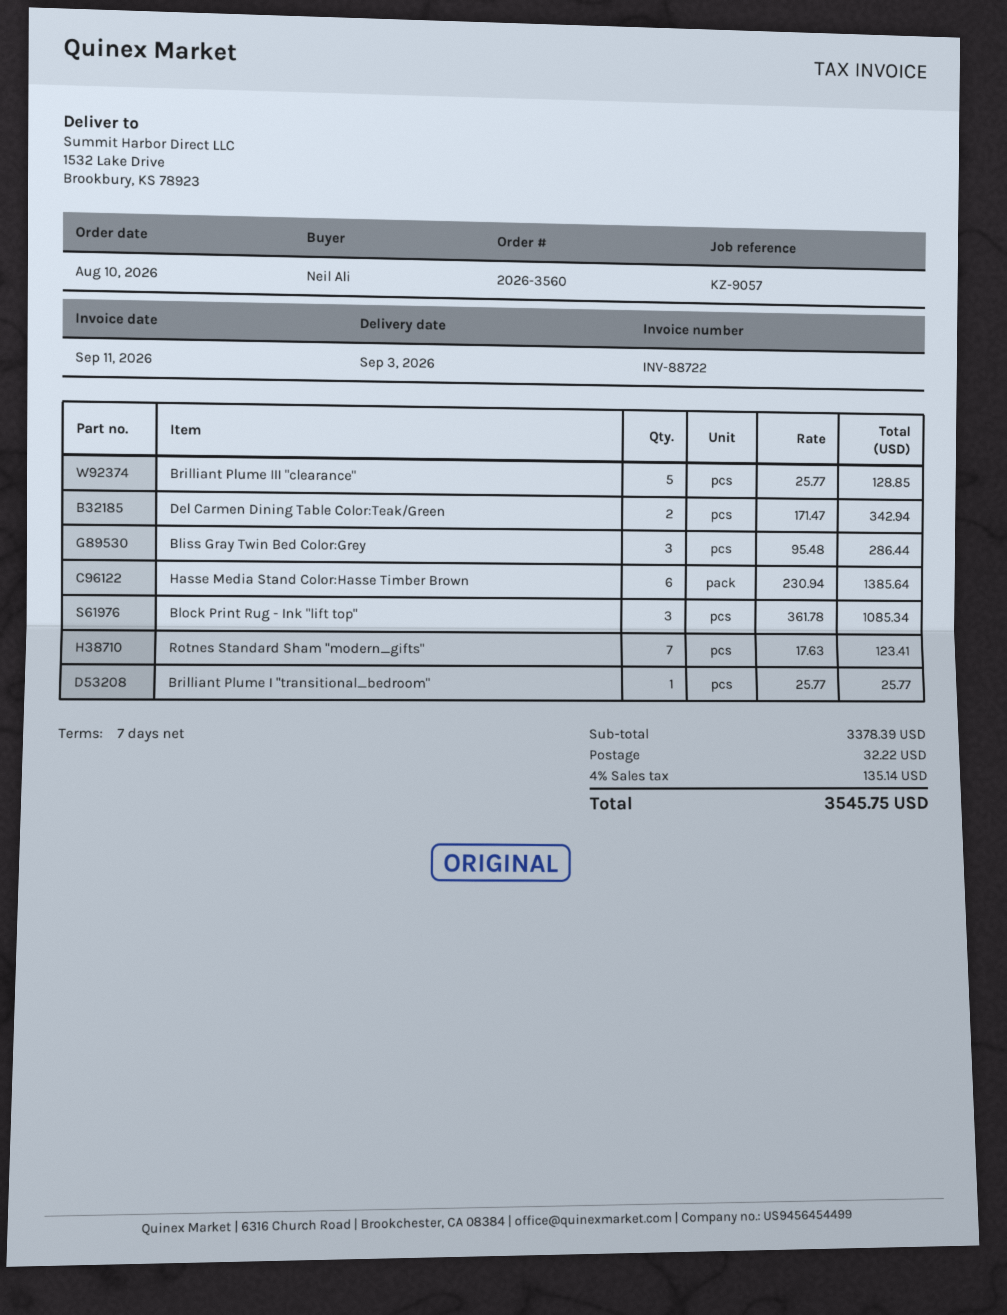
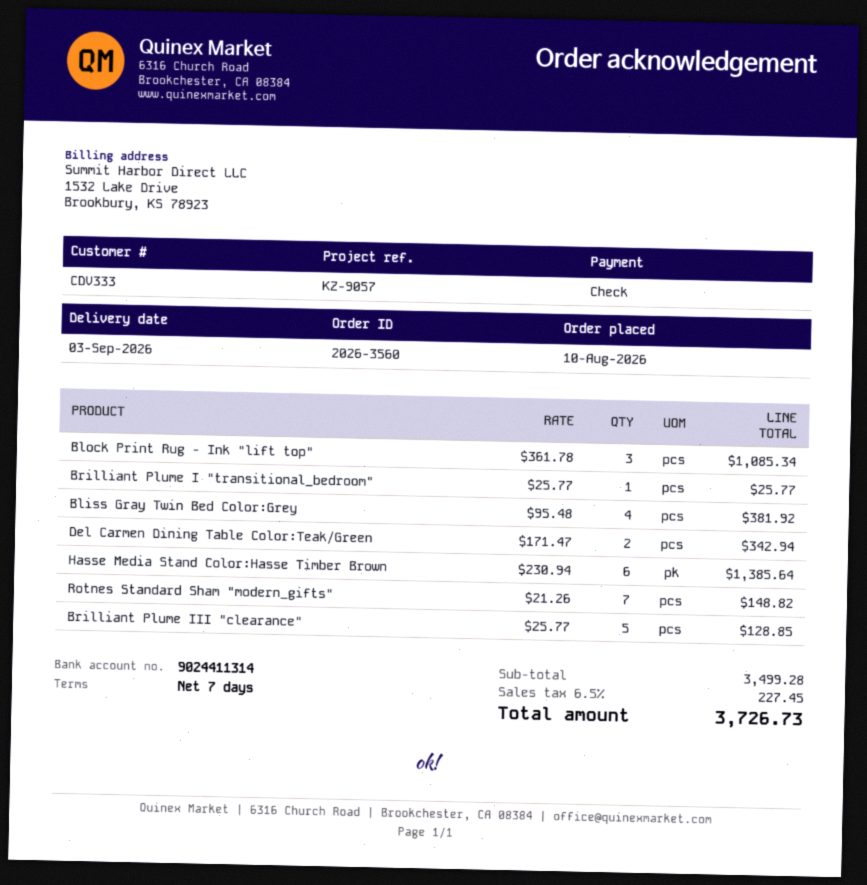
Bliss Gray Twin Bed Color:Grey: 3 x 95.48 = 286.44 -> 4 x 95.48 = 381.92
Rotnes Standard Sham "modern_gifts": 7 x 17.63 = 123.41 -> 7 x 21.26 = 148.82
subtotal: 3378.39 -> 3499.28
shipping: 32.22 -> none
tax: 4% = 135.14 -> 6.5% = 227.45
total: 3545.75 -> 3726.73

